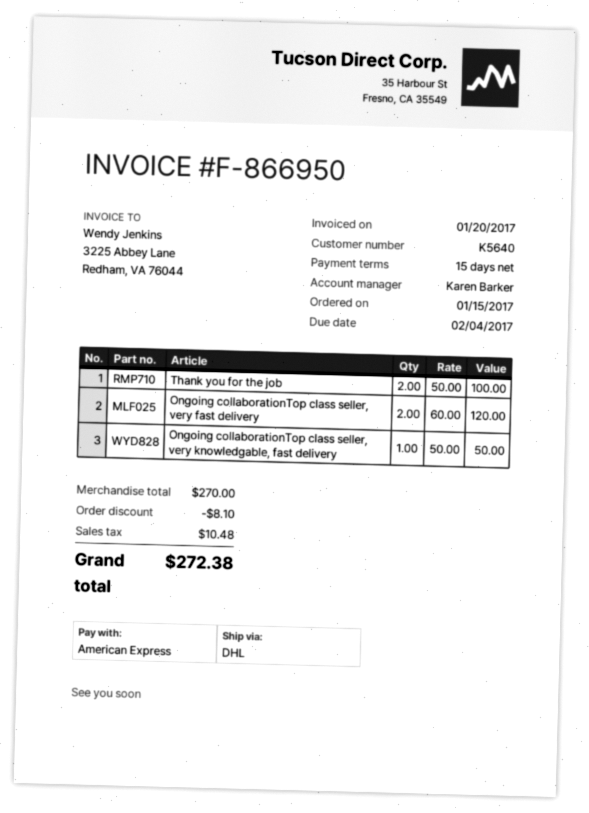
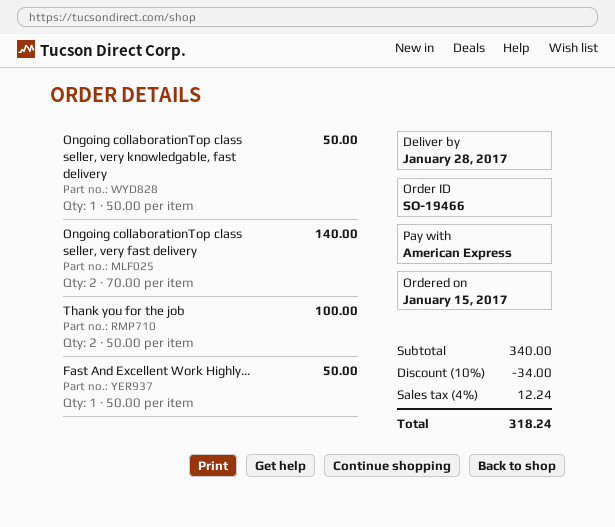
Ongoing collaborationTop class seller, very fast delivery: 2 x 60.00 = 120.00 -> 2 x 70.00 = 140.00
Fast And Excellent Work Highly...: none -> 1 x 50.00 = 50.00
subtotal: 270.00 -> 340.00
discount: 8.10 -> 34.00
tax: 10.48 -> 12.24
total: 272.38 -> 318.24

